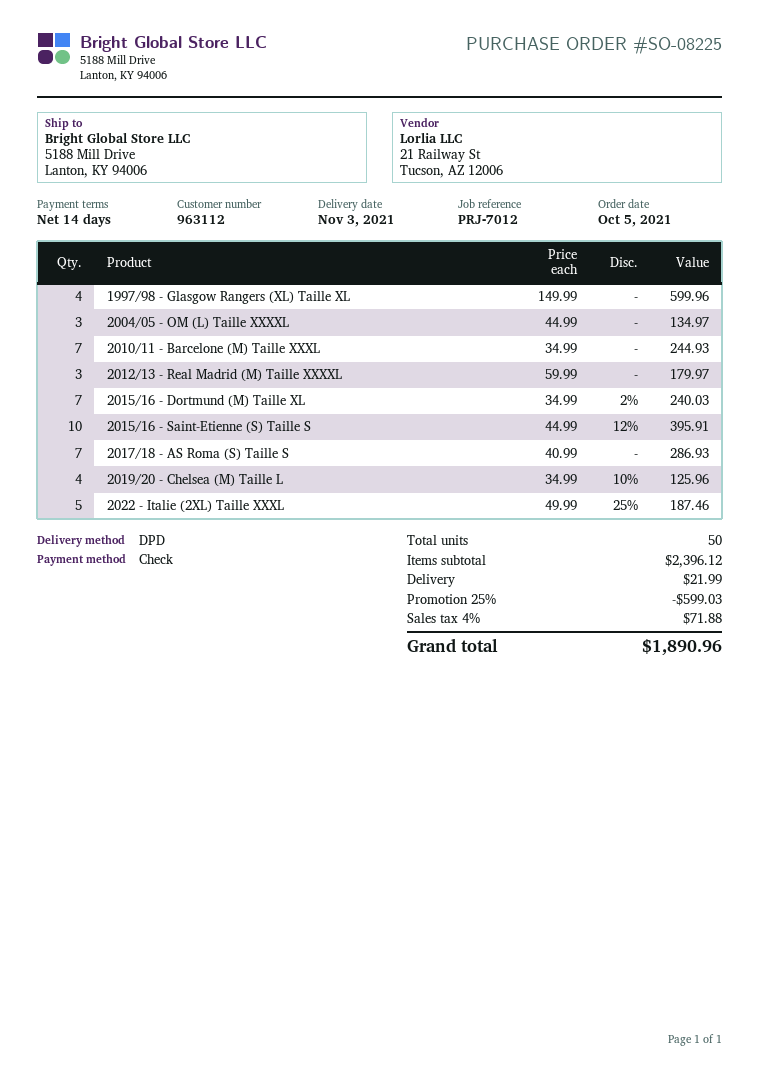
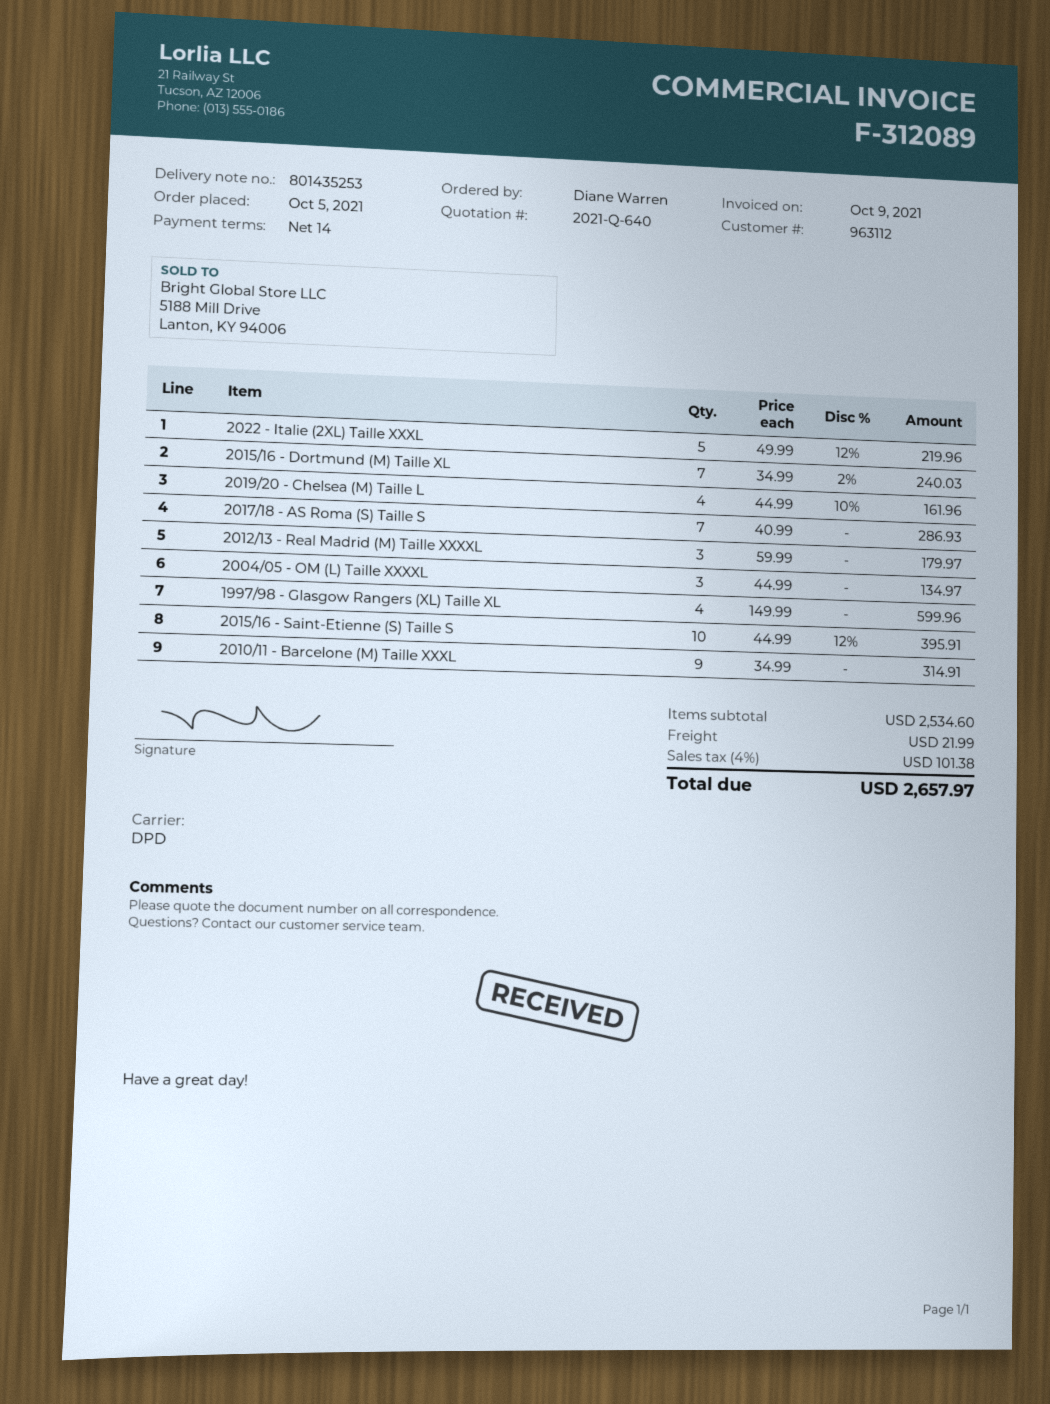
2010/11 - Barcelone (M) Taille XXXL: 7 x 34.99 = 244.93 -> 9 x 34.99 = 314.91
2019/20 - Chelsea (M) Taille L: 4 x 34.99 - 10% = 125.96 -> 4 x 44.99 - 10% = 161.96
2022 - Italie (2XL) Taille XXXL: 5 x 49.99 - 25% = 187.46 -> 5 x 49.99 - 12% = 219.96
subtotal: 2396.12 -> 2534.60
discount: 25% = 599.03 -> none
tax: 4% = 71.88 -> 4% = 101.38
total: 1890.96 -> 2657.97

